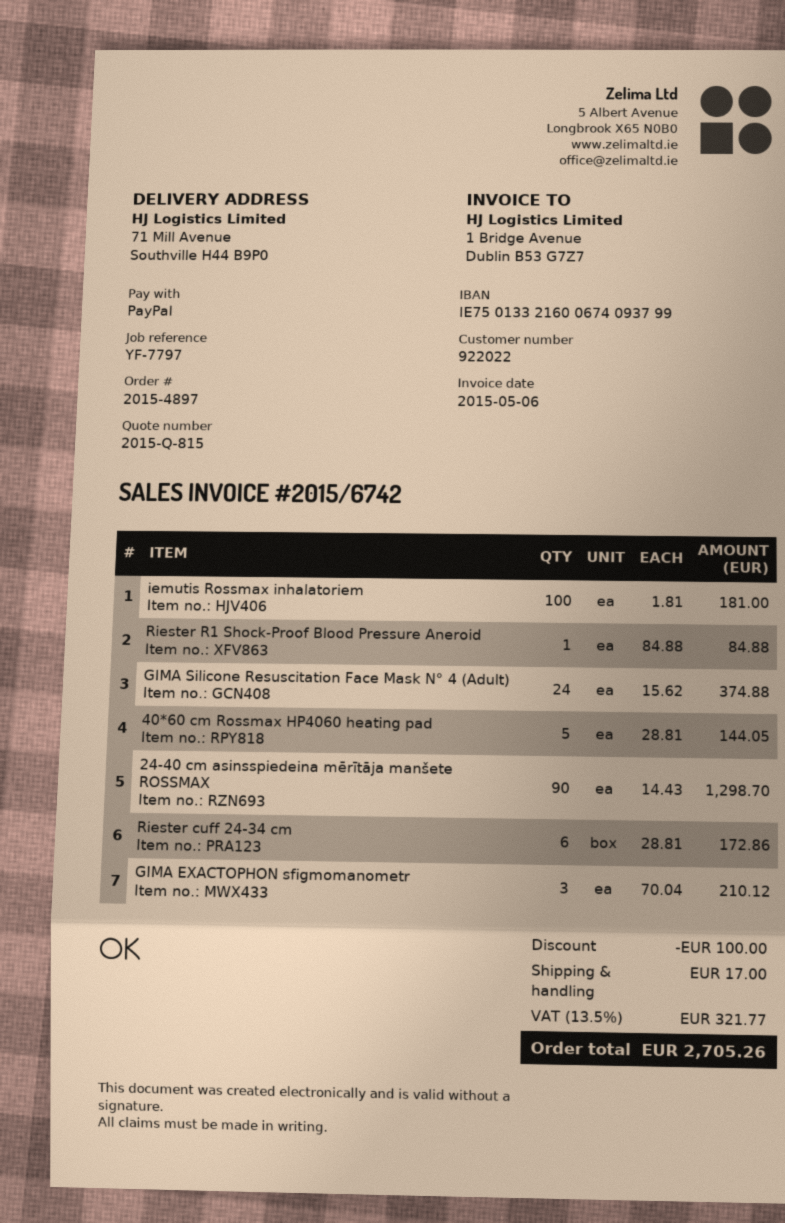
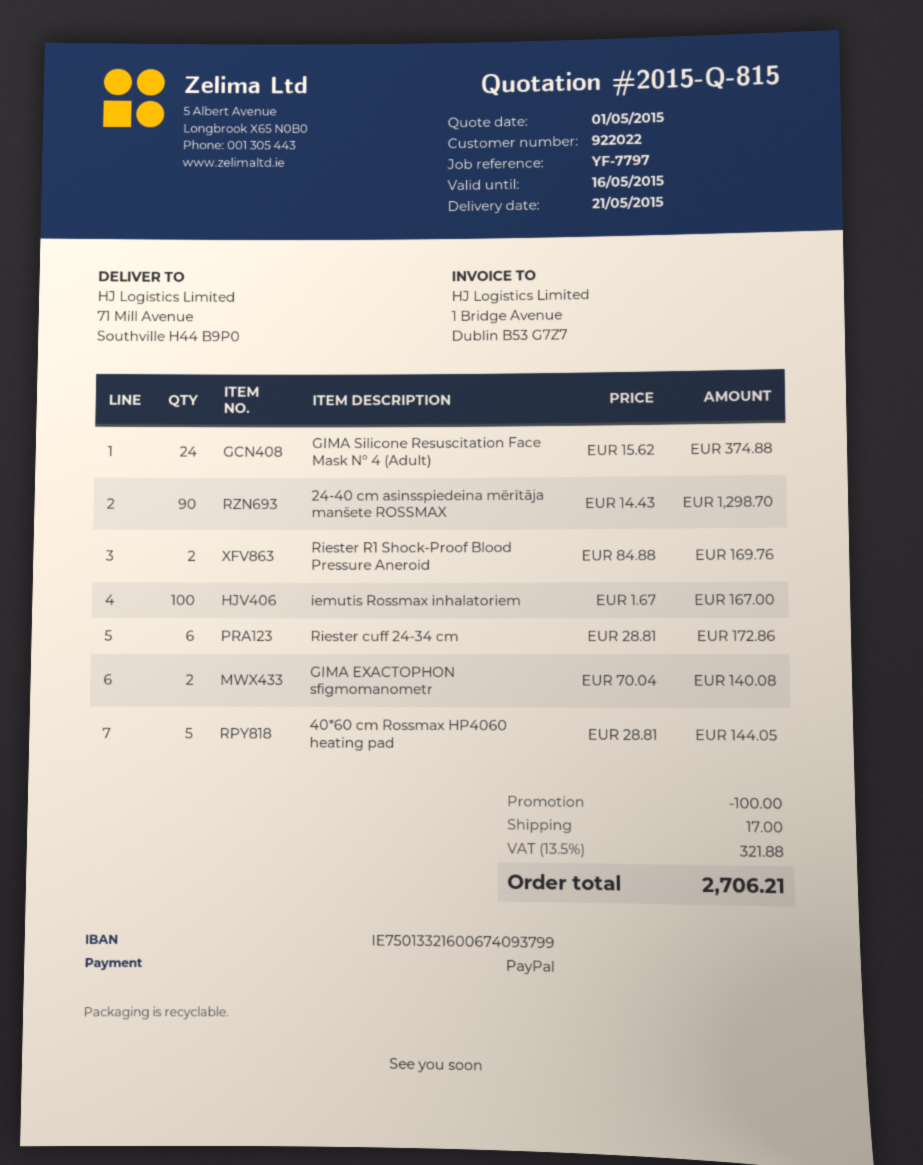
iemutis Rossmax inhalatoriem: 100 x 1.81 = 181.00 -> 100 x 1.67 = 167.00
Riester R1 Shock-Proof Blood Pressure Aneroid: 1 x 84.88 = 84.88 -> 2 x 84.88 = 169.76
GIMA EXACTOPHON sfigmomanometr: 3 x 70.04 = 210.12 -> 2 x 70.04 = 140.08
tax: 13.5% = 321.77 -> 13.5% = 321.88
total: 2705.26 -> 2706.21

